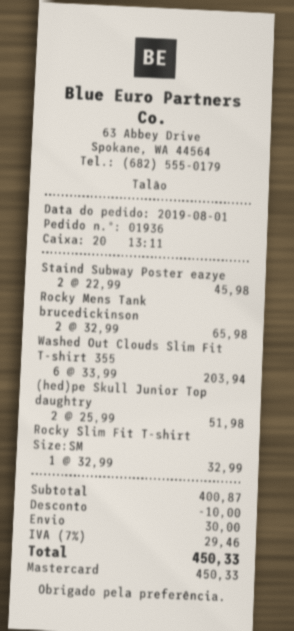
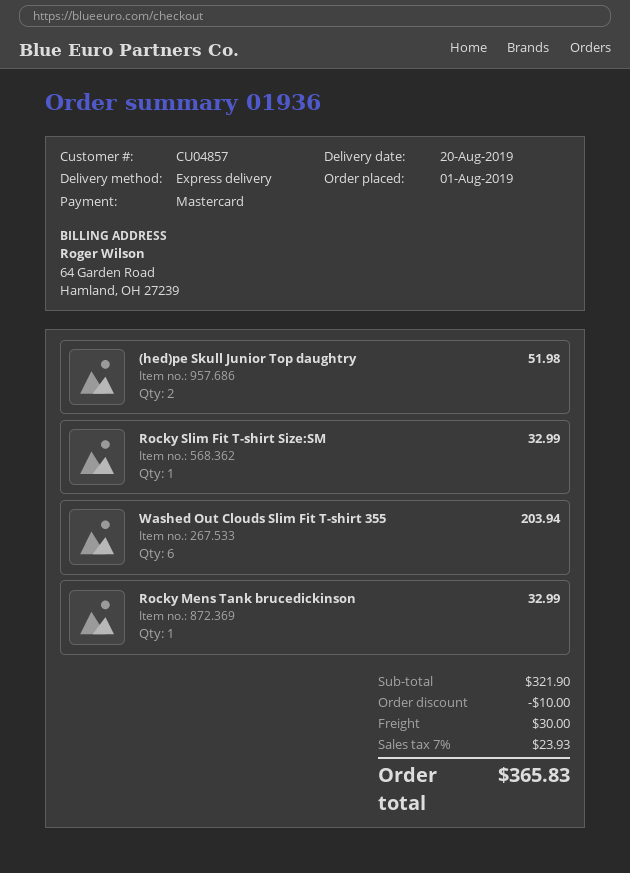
Staind Subway Poster eazye: 2 for 45.98 -> none
Rocky Mens Tank brucedickinson: 2 for 65.98 -> 1 for 32.99
subtotal: 400.87 -> 321.90
tax: 7% = 29.46 -> 7% = 23.93
total: 450.33 -> 365.83

